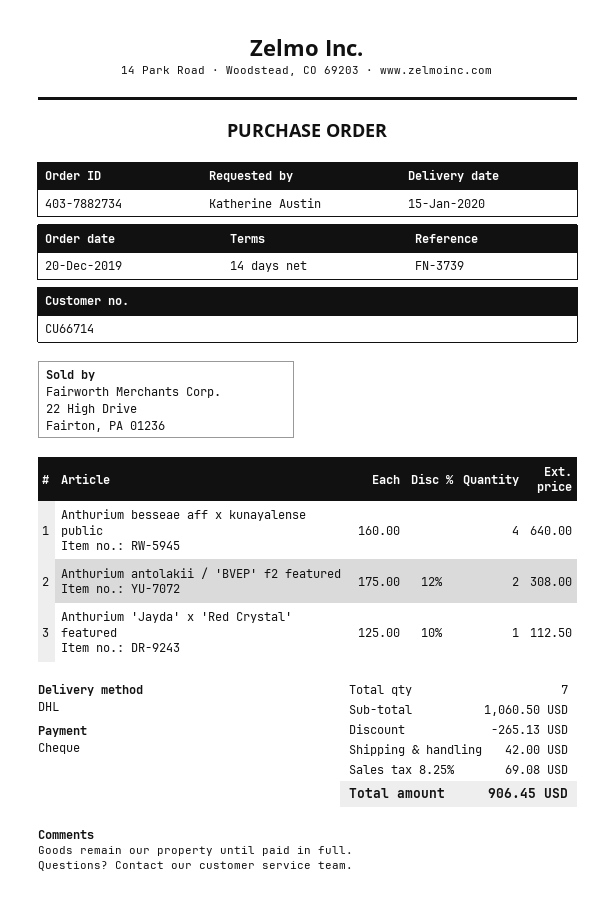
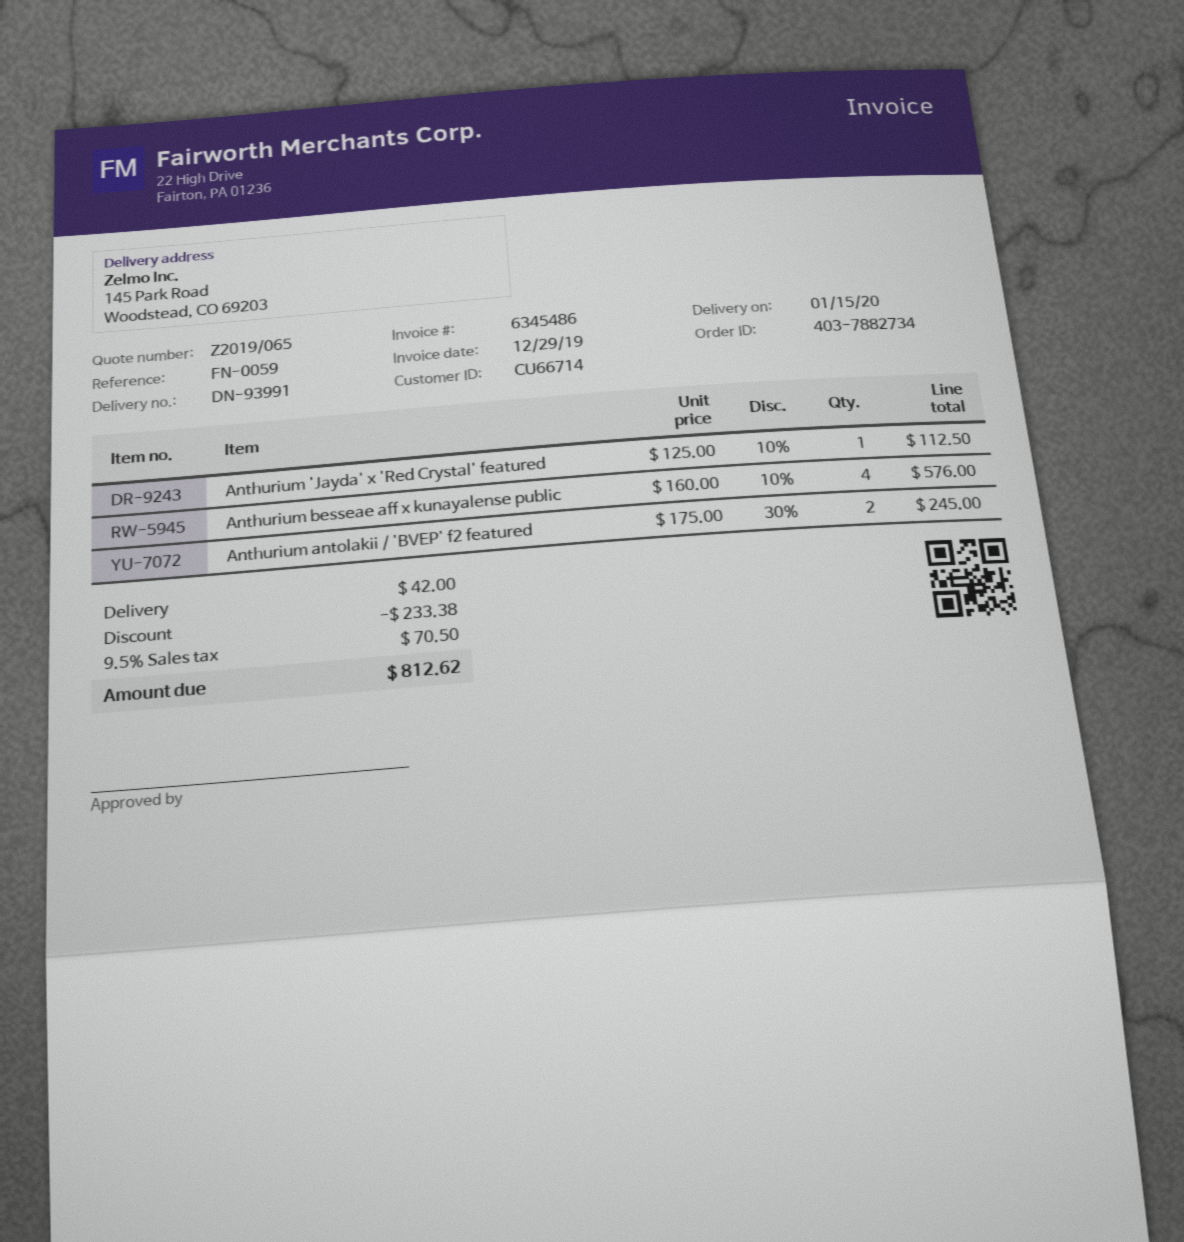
reference: FN-3739 -> FN-0059
Anthurium besseae aff x kunayalense public: 4 x 160.00 = 640.00 -> 4 x 160.00 - 10% = 576.00
Anthurium antolakii / 'BVEP' f2 featured: 2 x 175.00 - 12% = 308.00 -> 2 x 175.00 - 30% = 245.00
discount: 265.13 -> 233.38
tax: 8.25% = 69.08 -> 9.5% = 70.50
total: 906.45 -> 812.62

